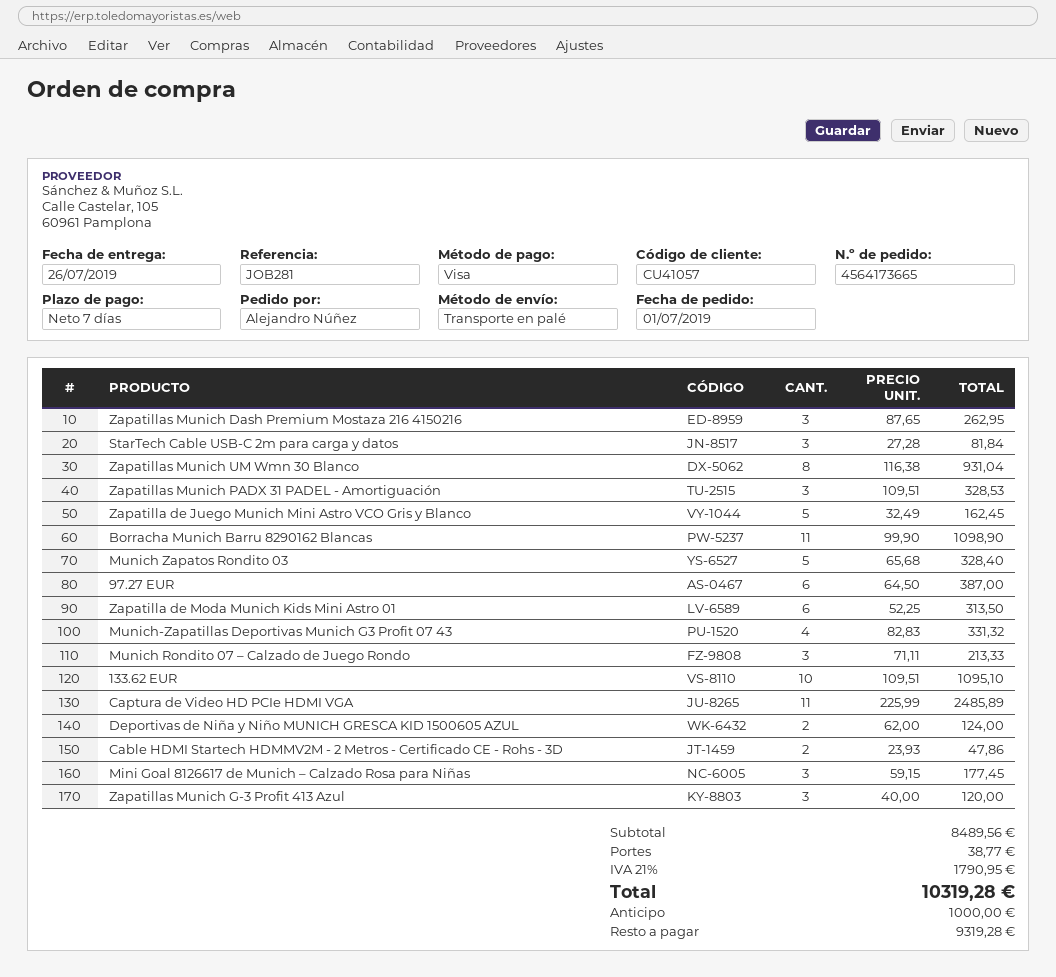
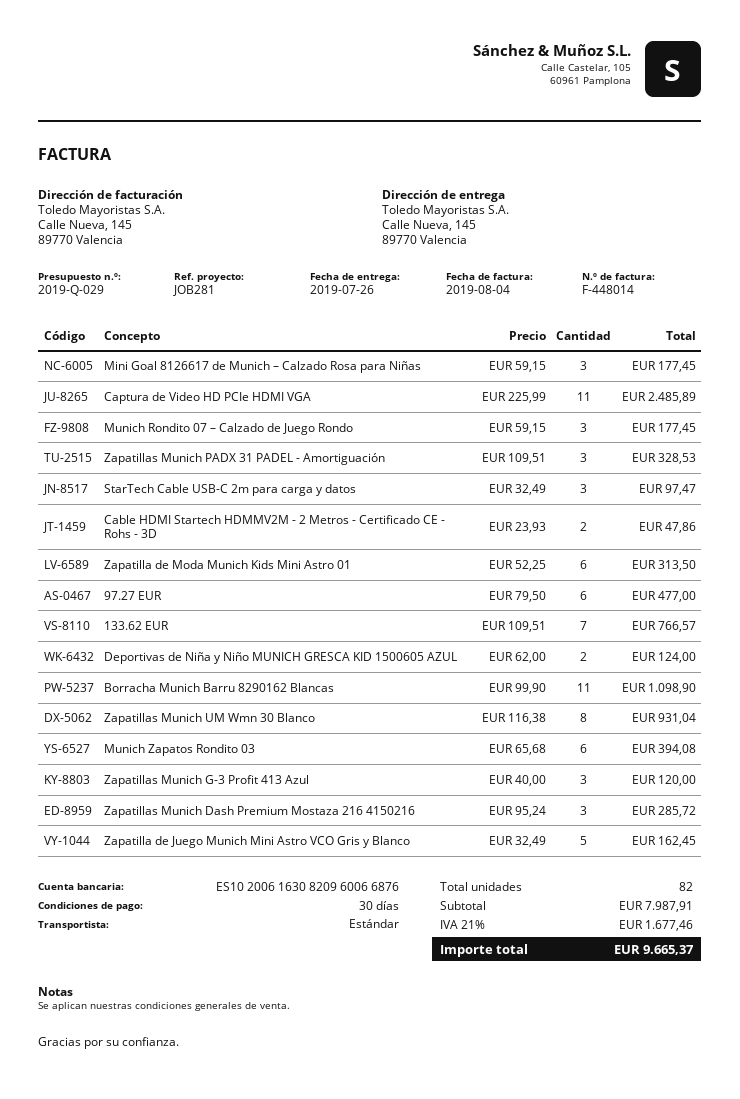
payment terms: 7 days -> 30 days
shipping method: pallet freight -> standard
Zapatillas Munich Dash Premium Mostaza 216 4150216: 3 x 87.65 = 262.95 -> 3 x 95.24 = 285.72
StarTech Cable USB-C 2m para carga y datos: 3 x 27.28 = 81.84 -> 3 x 32.49 = 97.47
Munich Zapatos Rondito 03: 5 x 65.68 = 328.40 -> 6 x 65.68 = 394.08
97.27 EUR: 6 x 64.50 = 387.00 -> 6 x 79.50 = 477.00
Munich-Zapatillas Deportivas Munich G3 Profit 07 43: 4 x 82.83 = 331.32 -> none
Munich Rondito 07 – Calzado de Juego Rondo: 3 x 71.11 = 213.33 -> 3 x 59.15 = 177.45
133.62 EUR: 10 x 109.51 = 1095.10 -> 7 x 109.51 = 766.57
subtotal: 8489.56 -> 7987.91
shipping: 38.77 -> none
tax: 21% = 1790.95 -> 21% = 1677.46
total: 10319.28 -> 9665.37

